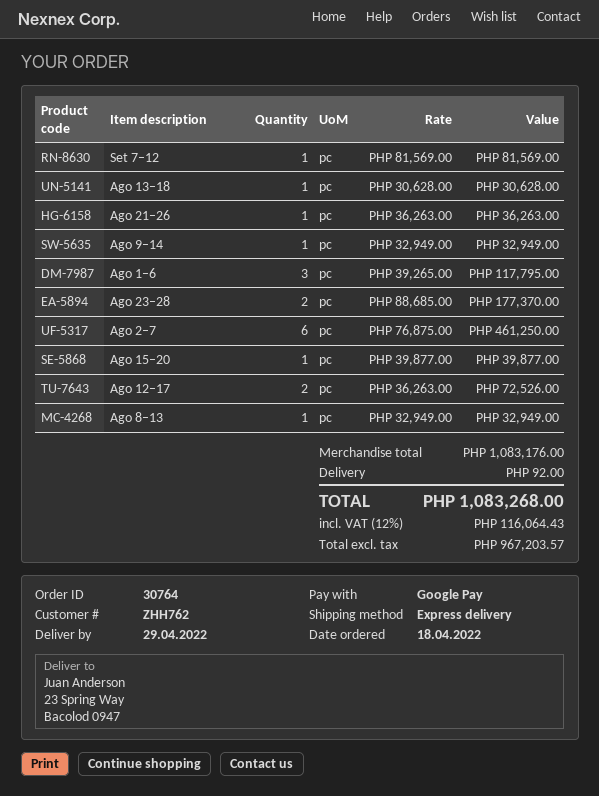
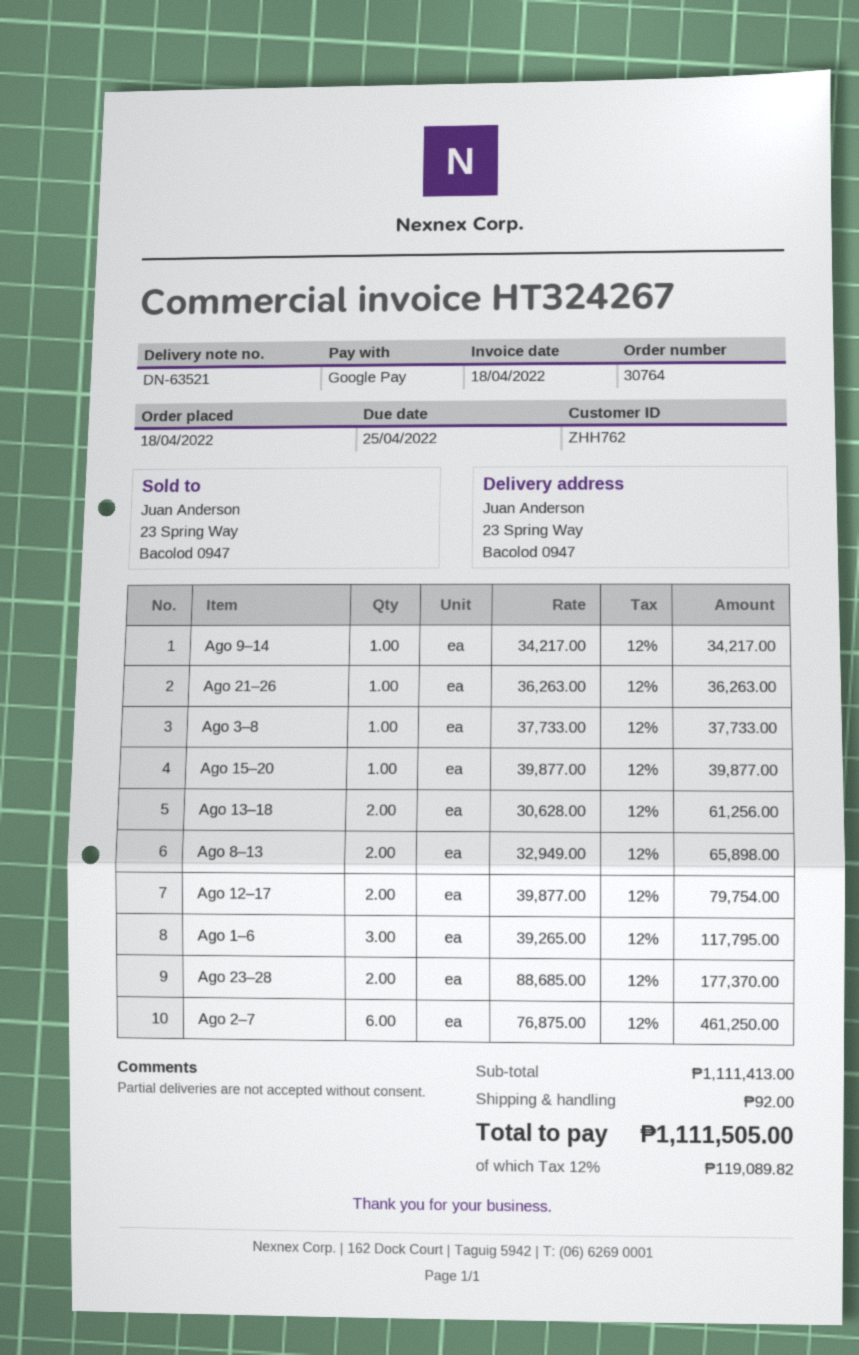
Set 7–12: 1 x 81569.00 = 81569.00 -> none
Ago 13–18: 1 x 30628.00 = 30628.00 -> 2 x 30628.00 = 61256.00
Ago 9–14: 1 x 32949.00 = 32949.00 -> 1 x 34217.00 = 34217.00
Ago 12–17: 2 x 36263.00 = 72526.00 -> 2 x 39877.00 = 79754.00
Ago 8–13: 1 x 32949.00 = 32949.00 -> 2 x 32949.00 = 65898.00
Ago 3–8: none -> 1 x 37733.00 = 37733.00
subtotal: 1083176.00 -> 1111413.00
tax: 12% = 116064.43 -> 12% = 119089.82
total: 1083268.00 -> 1111505.00

